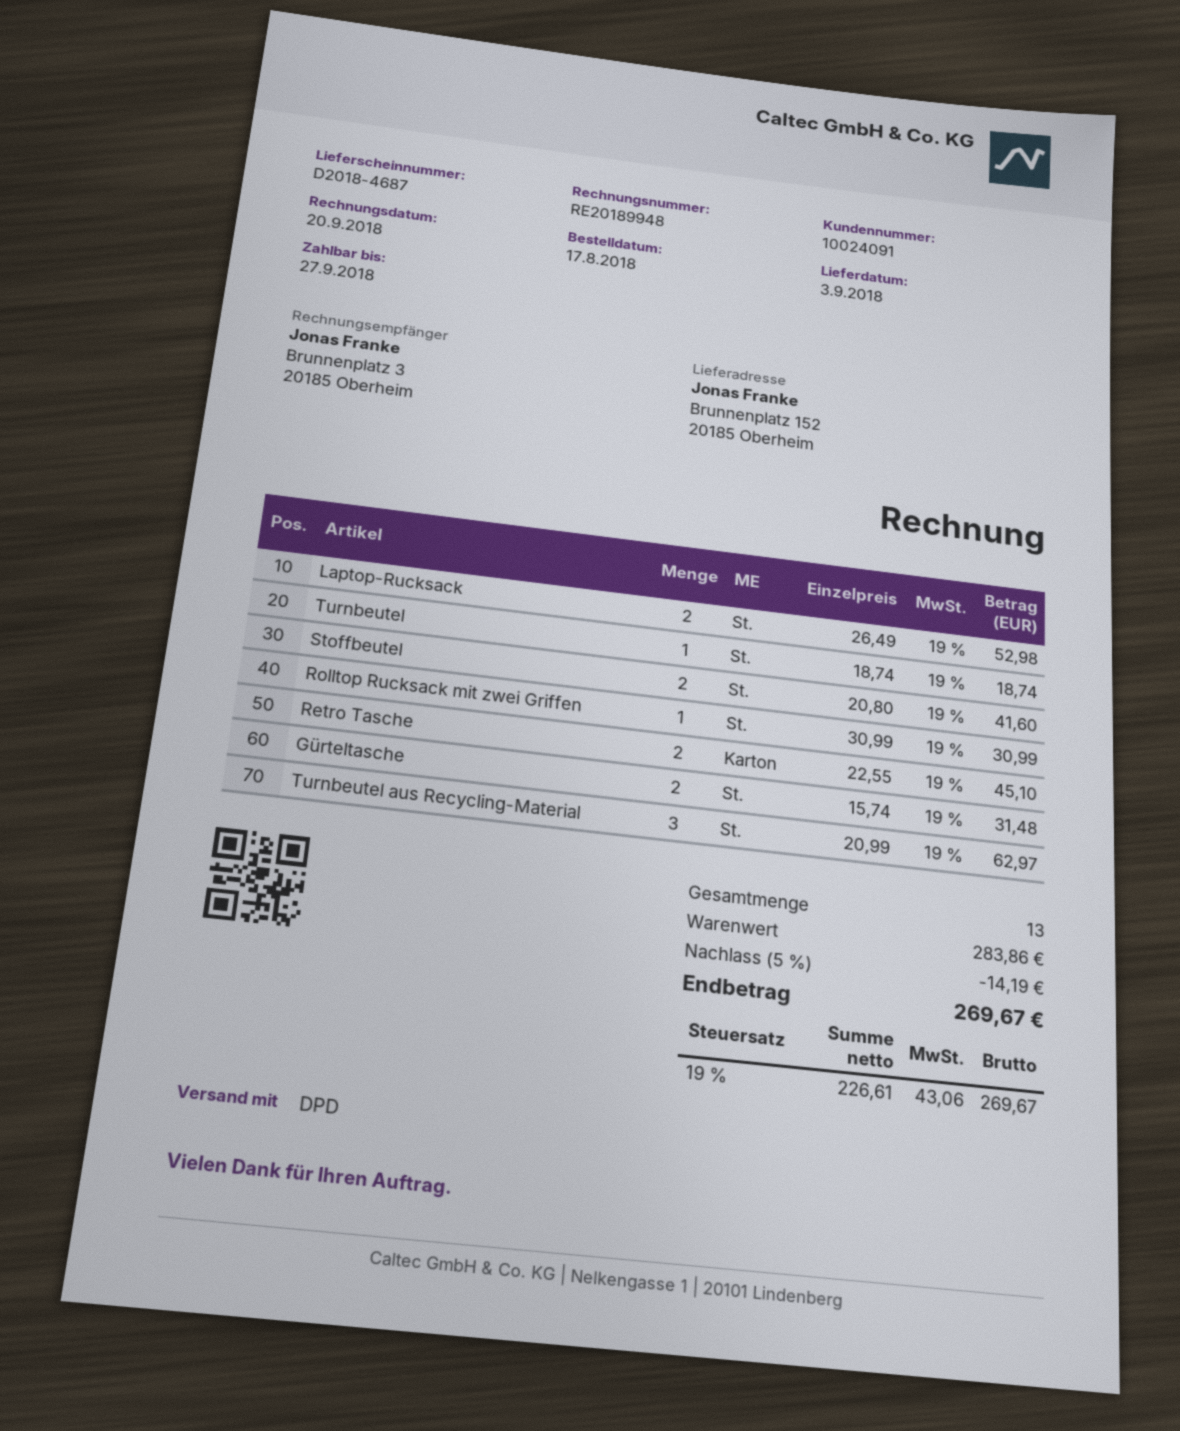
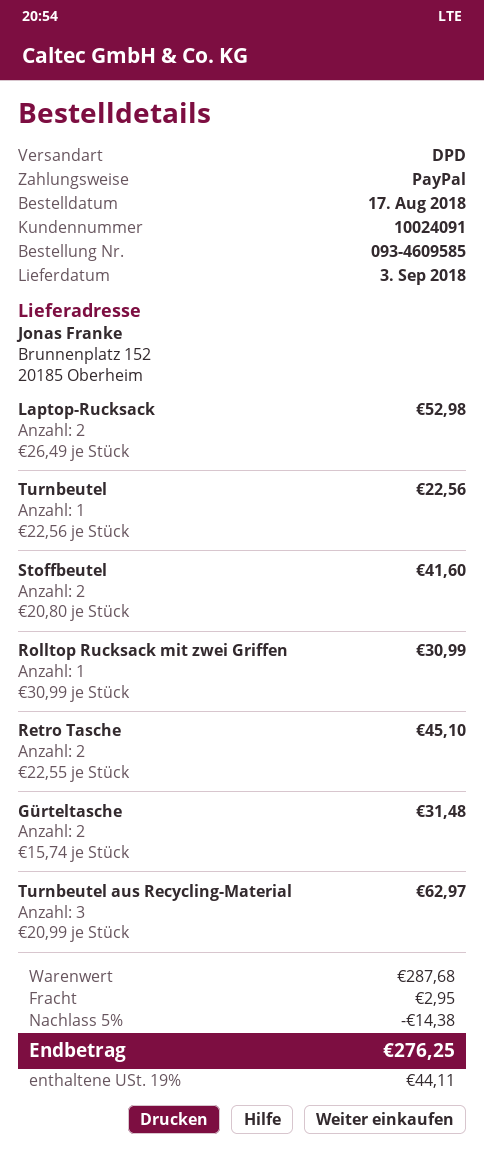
Turnbeutel: 1 x 18.74 = 18.74 -> 1 x 22.56 = 22.56
subtotal: 283.86 -> 287.68
discount: 5% = 14.19 -> 5% = 14.38
shipping: none -> 2.95
tax: 19% = 43.06 -> 19% = 44.11
total: 269.67 -> 276.25

